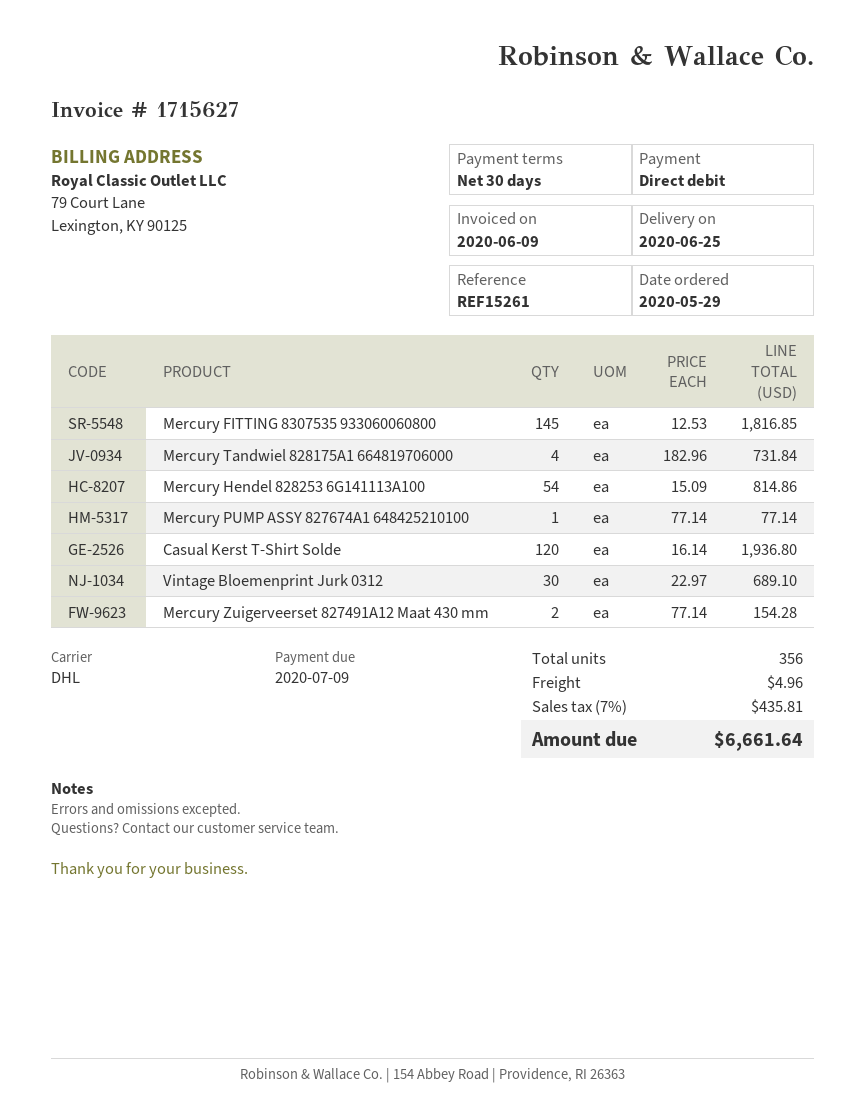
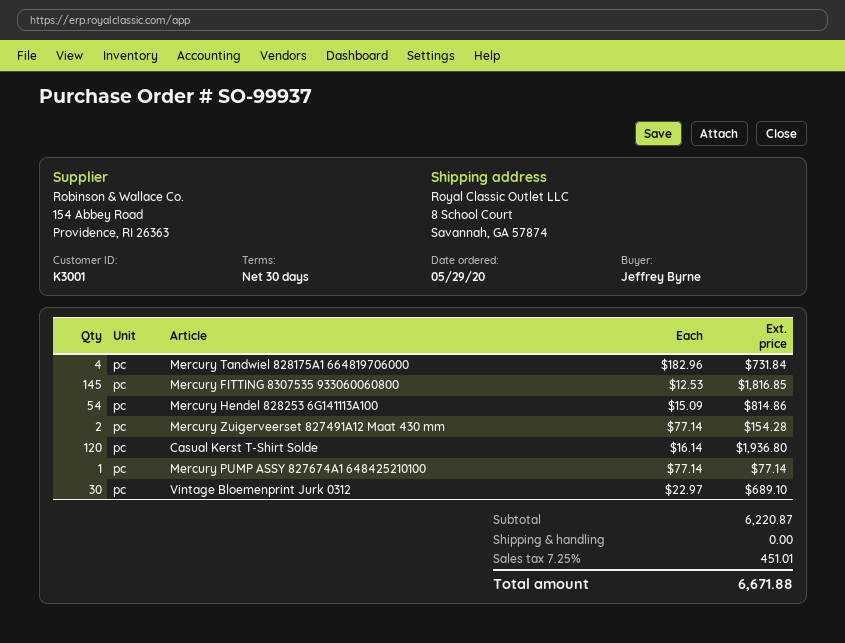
shipping: 4.96 -> 0.00
tax: 7% = 435.81 -> 7.25% = 451.01
total: 6661.64 -> 6671.88

